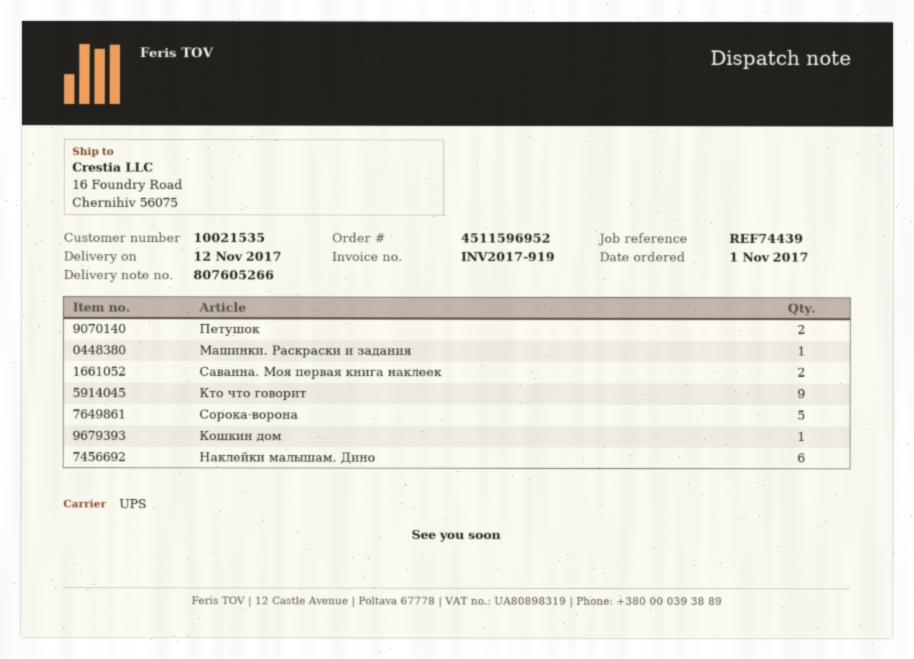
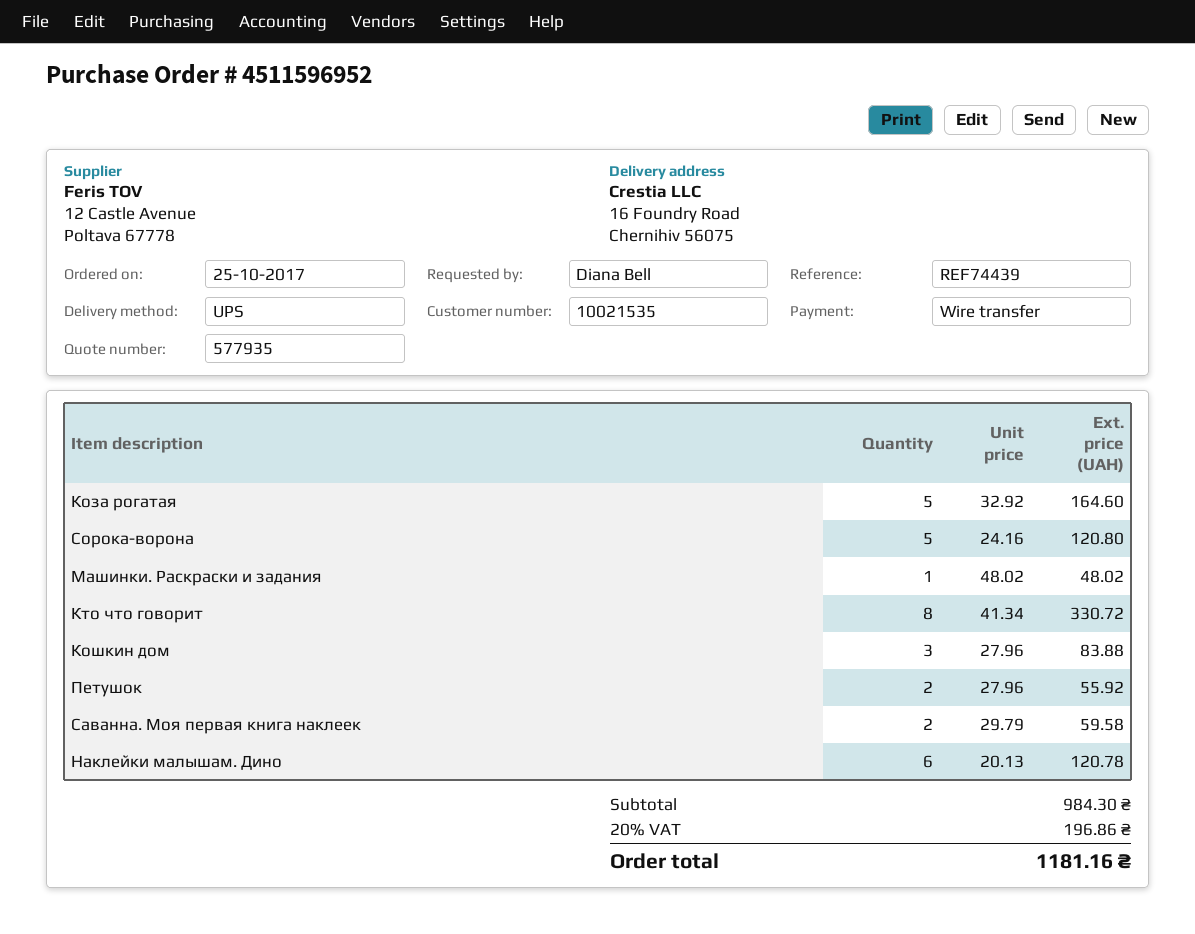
order date: 2017-11-01 -> 2017-10-25
Кто что говорит: 9 -> 8
Кошкин дом: 1 -> 3
Коза рогатая: none -> 5

